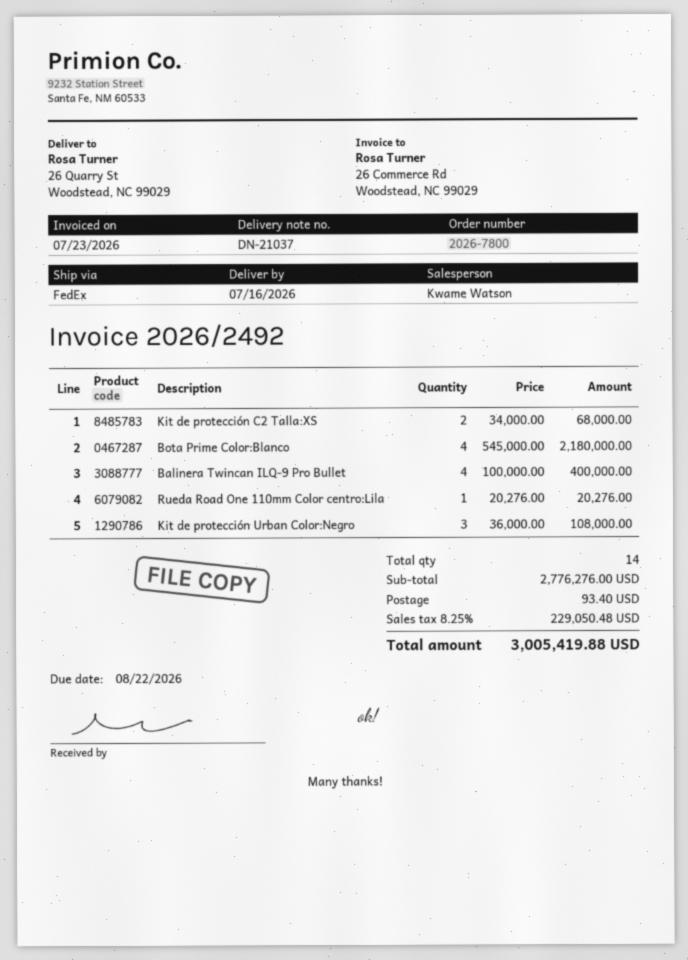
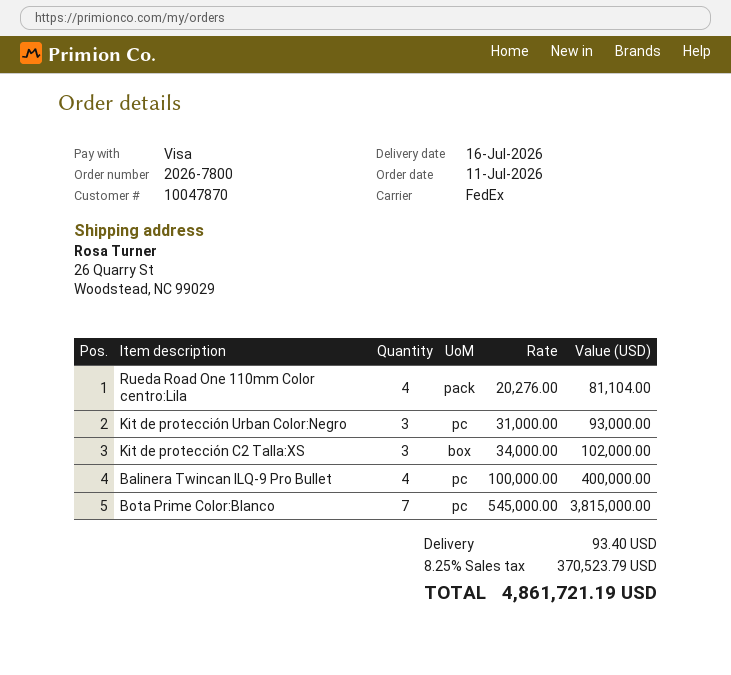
Kit de protección C2 Talla:XS: 2 x 34000.00 = 68000.00 -> 3 x 34000.00 = 102000.00
Bota Prime Color:Blanco: 4 x 545000.00 = 2180000.00 -> 7 x 545000.00 = 3815000.00
Rueda Road One 110mm Color centro:Lila: 1 x 20276.00 = 20276.00 -> 4 x 20276.00 = 81104.00
Kit de protección Urban Color:Negro: 3 x 36000.00 = 108000.00 -> 3 x 31000.00 = 93000.00
tax: 8.25% = 229050.48 -> 8.25% = 370523.79
total: 3005419.88 -> 4861721.19

